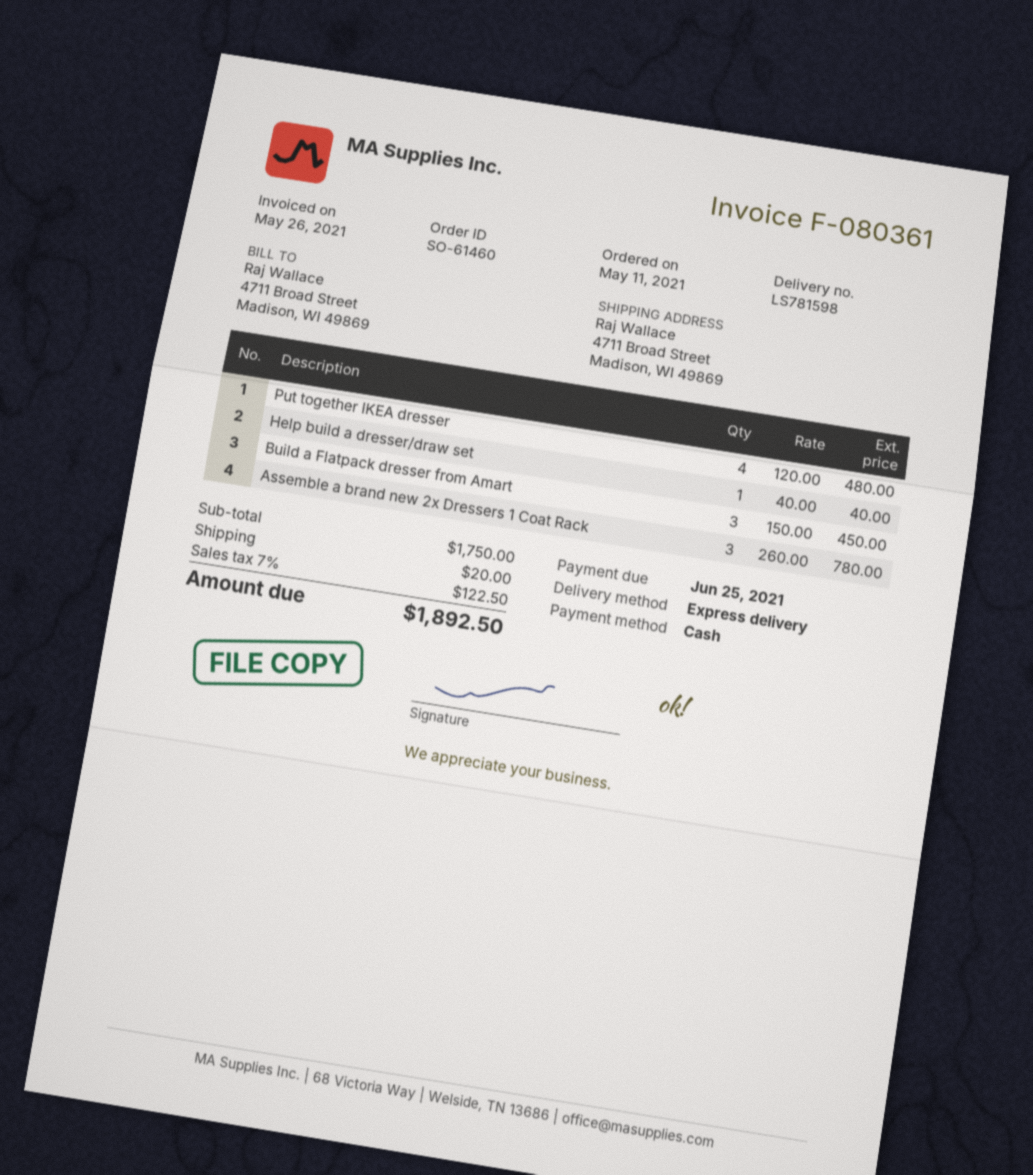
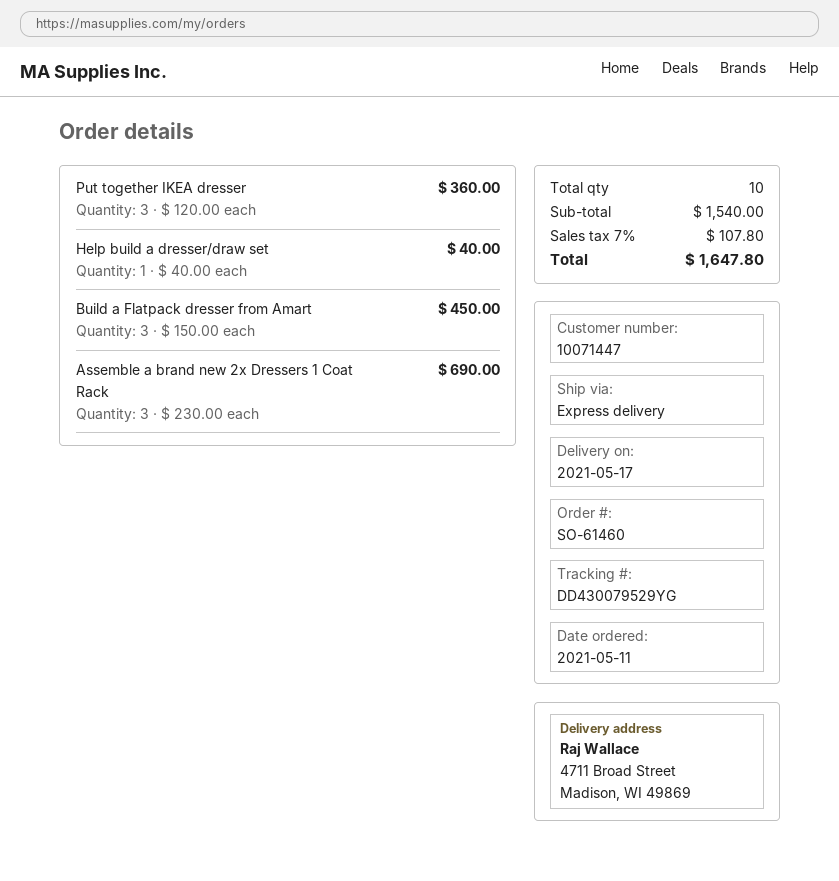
Put together IKEA dresser: 4 x 120.00 = 480.00 -> 3 x 120.00 = 360.00
Assemble a brand new 2x Dressers 1 Coat Rack: 3 x 260.00 = 780.00 -> 3 x 230.00 = 690.00
subtotal: 1750.00 -> 1540.00
shipping: 20.00 -> none
tax: 7% = 122.50 -> 7% = 107.80
total: 1892.50 -> 1647.80

